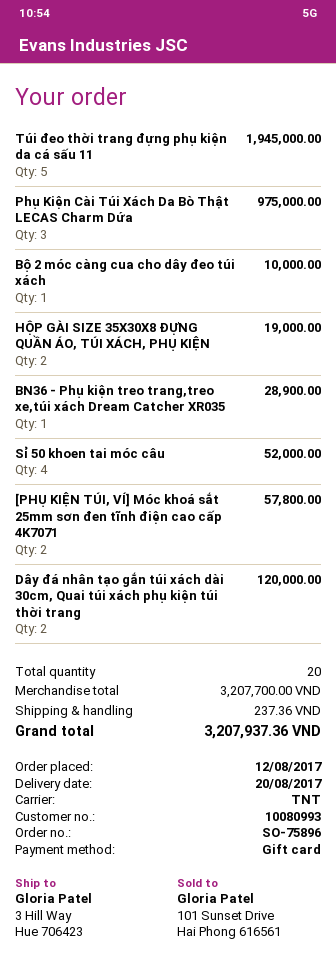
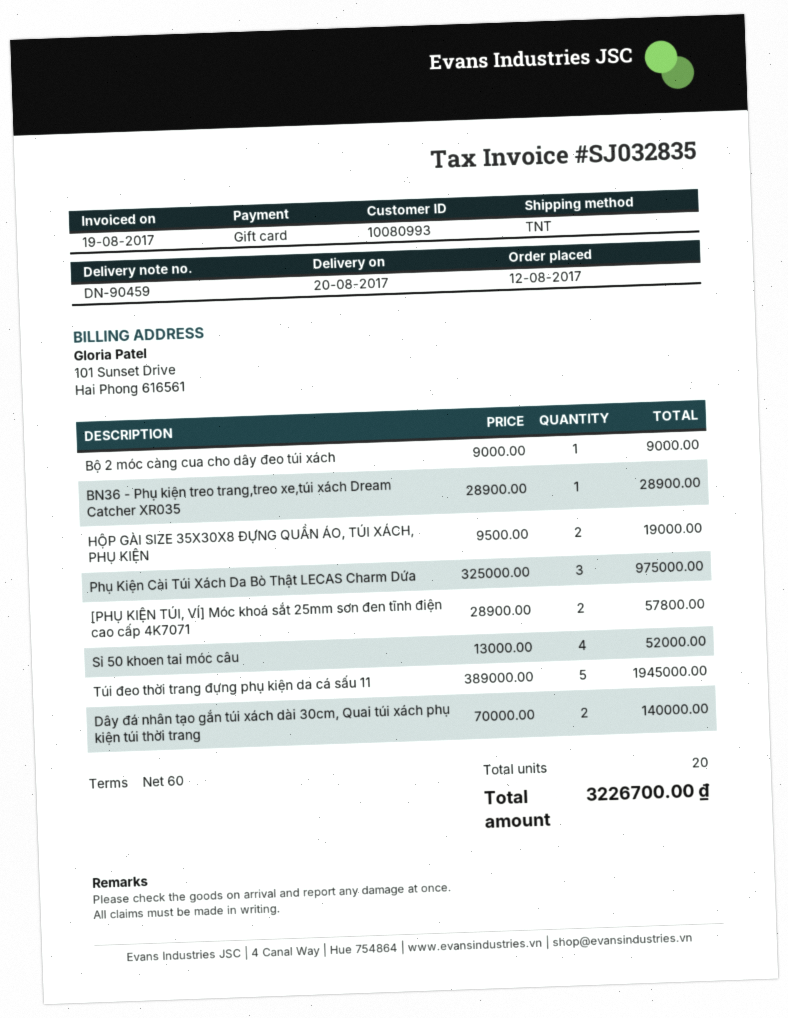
Bộ 2 móc càng cua cho dây đeo túi xách: 1 for 10000.00 -> 1 for 9000.00
Dây đá nhân tạo gắn túi xách dài 30cm, Quai túi xách phụ kiện túi thời trang: 2 for 120000.00 -> 2 for 140000.00
shipping: 237.36 -> none
total: 3207937.36 -> 3226700.00

